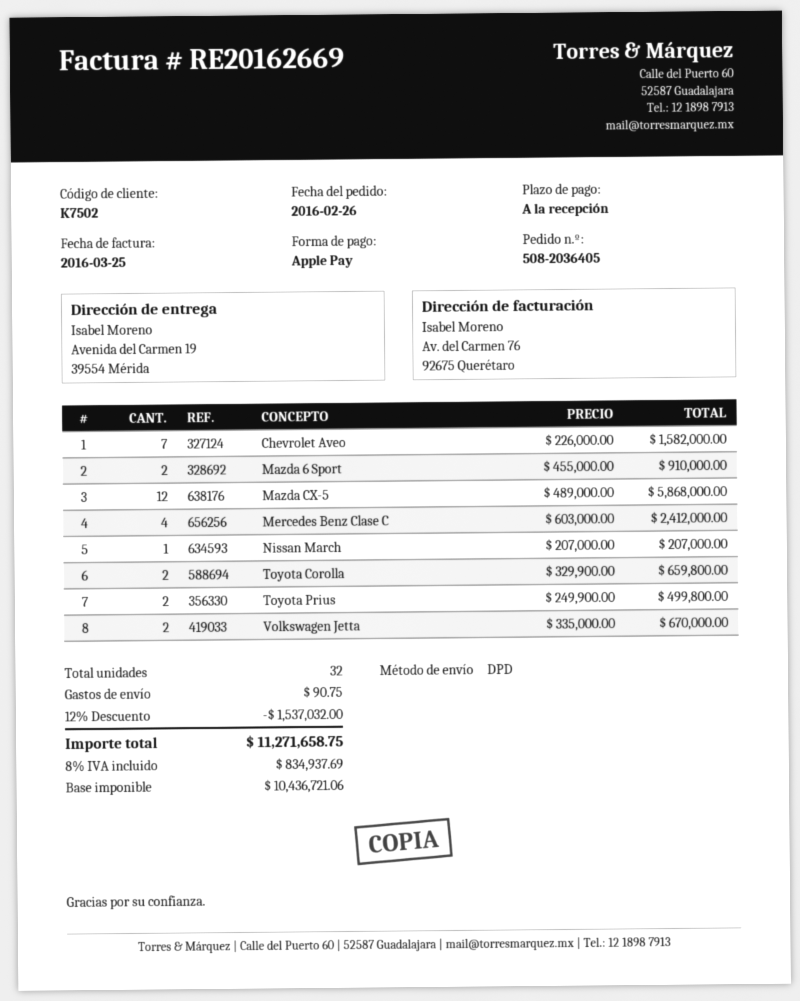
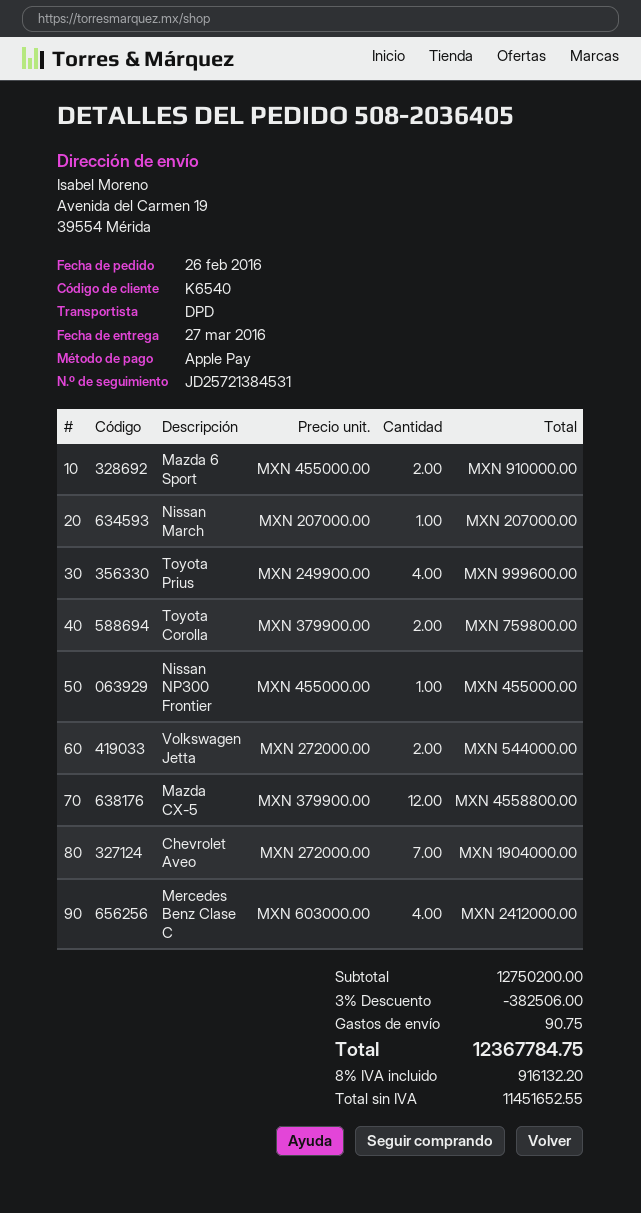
customer number: K7502 -> K6540
Chevrolet Aveo: 7 x 226000.00 = 1582000.00 -> 7 x 272000.00 = 1904000.00
Mazda CX-5: 12 x 489000.00 = 5868000.00 -> 12 x 379900.00 = 4558800.00
Toyota Corolla: 2 x 329900.00 = 659800.00 -> 2 x 379900.00 = 759800.00
Toyota Prius: 2 x 249900.00 = 499800.00 -> 4 x 249900.00 = 999600.00
Volkswagen Jetta: 2 x 335000.00 = 670000.00 -> 2 x 272000.00 = 544000.00
Nissan NP300 Frontier: none -> 1 x 455000.00 = 455000.00
discount: 12% = 1537032.00 -> 3% = 382506.00
net: 10436721.06 -> 11451652.55
tax: 8% = 834937.69 -> 8% = 916132.20
total: 11271658.75 -> 12367784.75

